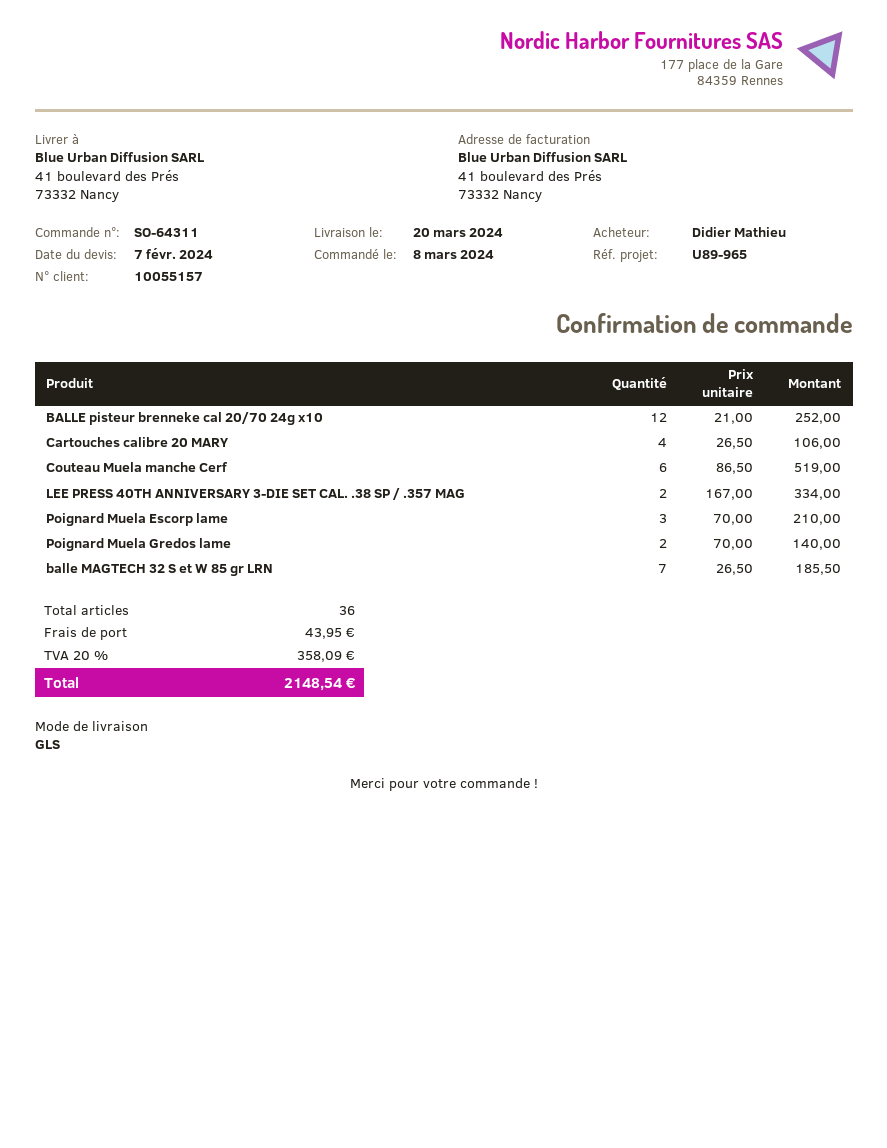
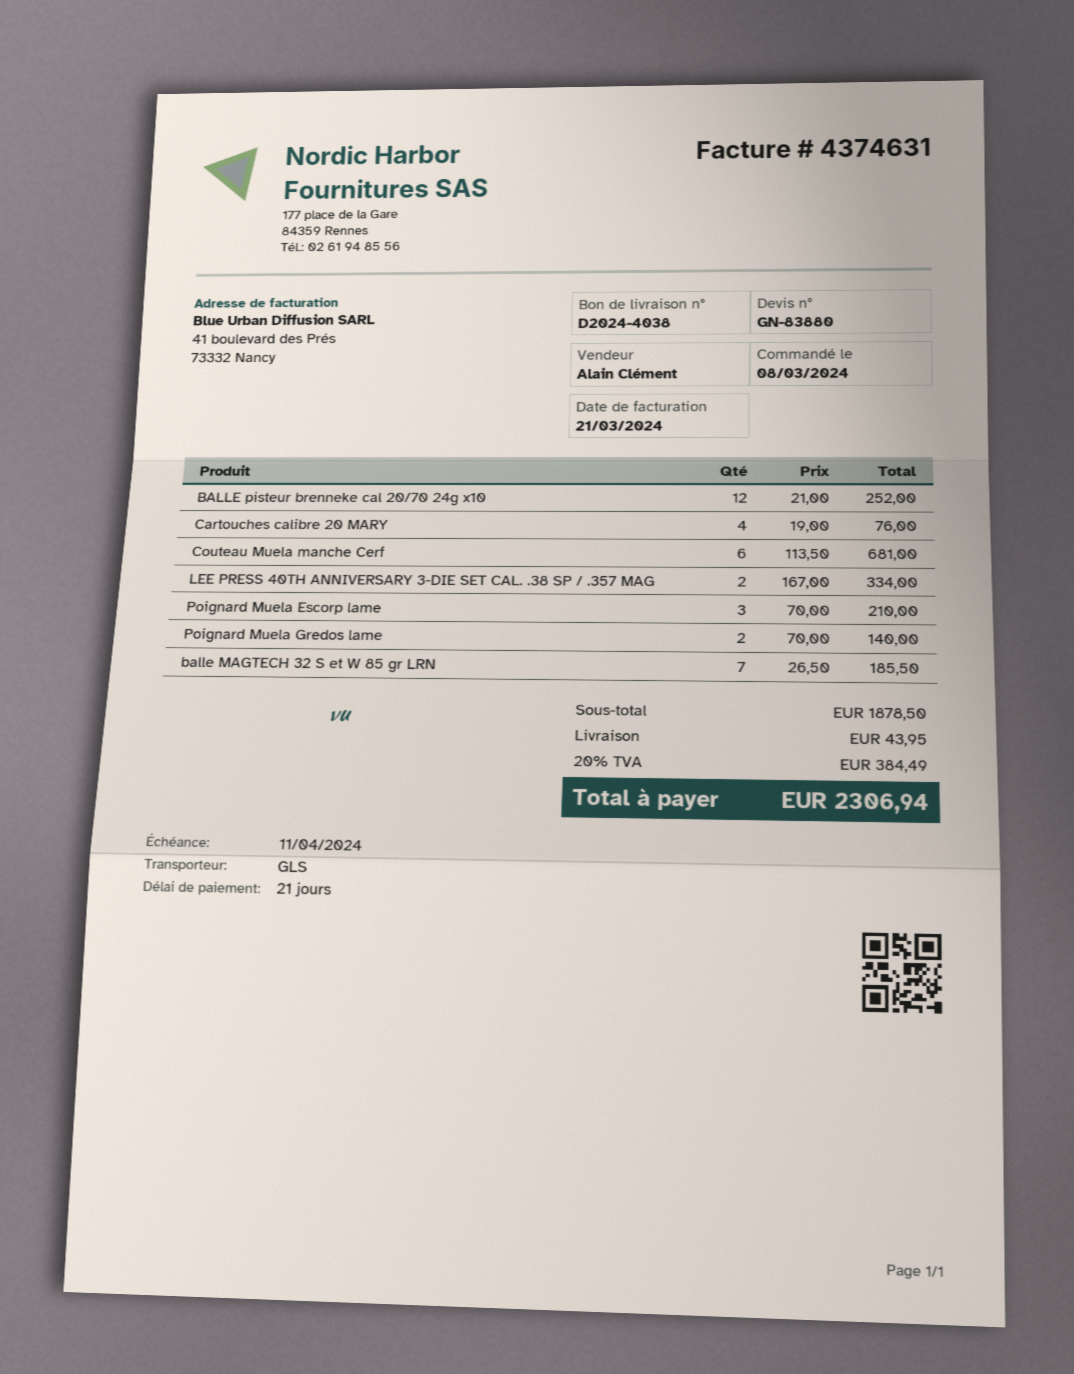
Cartouches calibre 20 MARY: 4 x 26.50 = 106.00 -> 4 x 19.00 = 76.00
Couteau Muela manche Cerf: 6 x 86.50 = 519.00 -> 6 x 113.50 = 681.00
tax: 20% = 358.09 -> 20% = 384.49
total: 2148.54 -> 2306.94

